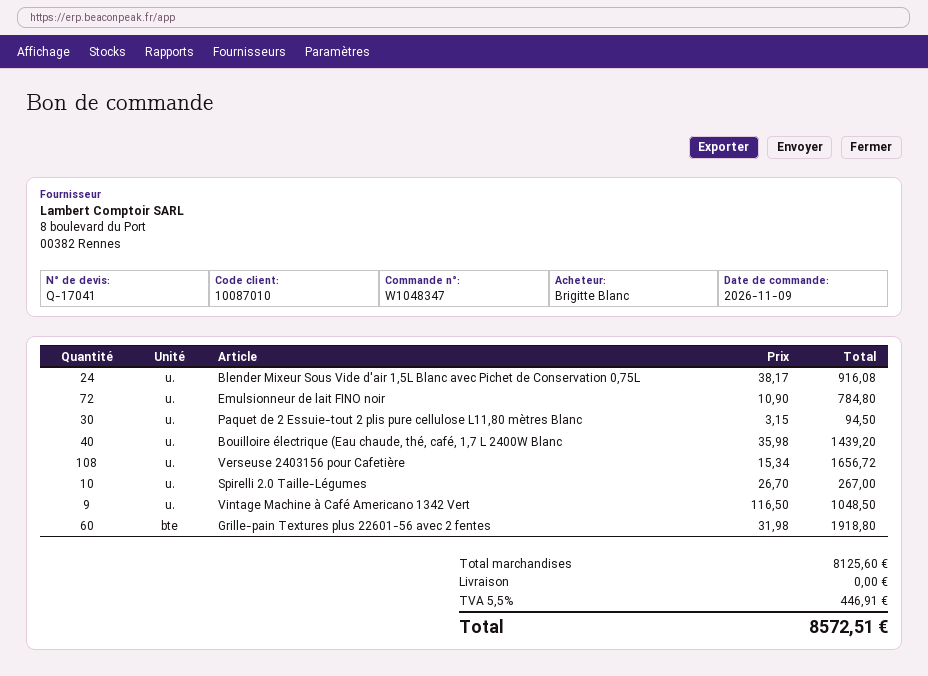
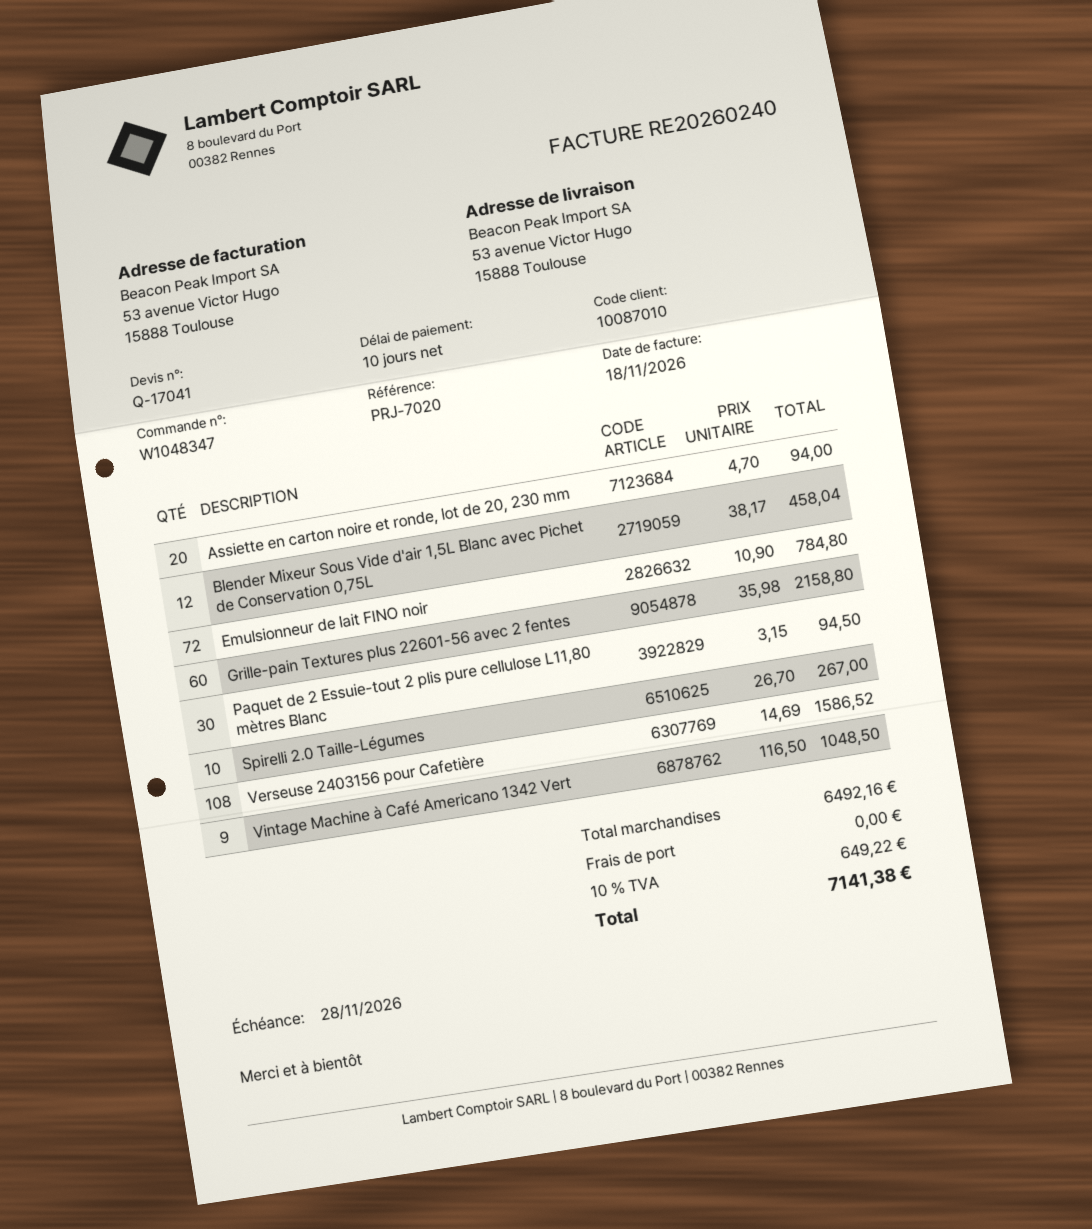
Blender Mixeur Sous Vide d'air 1,5L Blanc avec Pichet de Conservation 0,75L: 24 x 38.17 = 916.08 -> 12 x 38.17 = 458.04
Bouilloire électrique (Eau chaude, thé, café, 1,7 L 2400W Blanc: 40 x 35.98 = 1439.20 -> none
Verseuse 2403156 pour Cafetière: 108 x 15.34 = 1656.72 -> 108 x 14.69 = 1586.52
Grille-pain Textures plus 22601-56 avec 2 fentes: 60 x 31.98 = 1918.80 -> 60 x 35.98 = 2158.80
Assiette en carton noire et ronde, lot de 20, 230 mm: none -> 20 x 4.70 = 94.00
subtotal: 8125.60 -> 6492.16
tax: 5.5% = 446.91 -> 10% = 649.22
total: 8572.51 -> 7141.38

